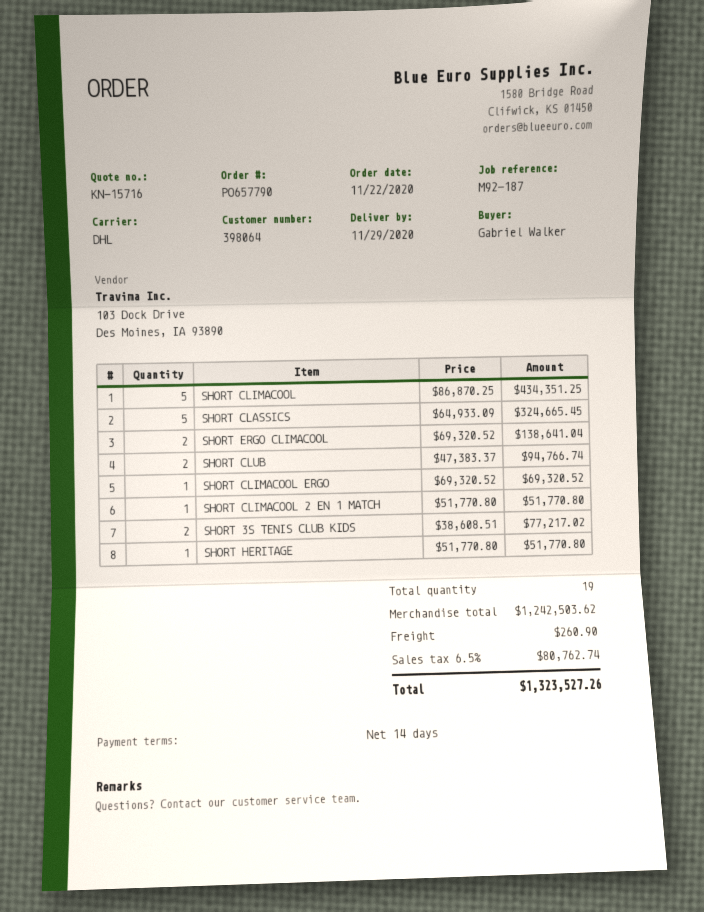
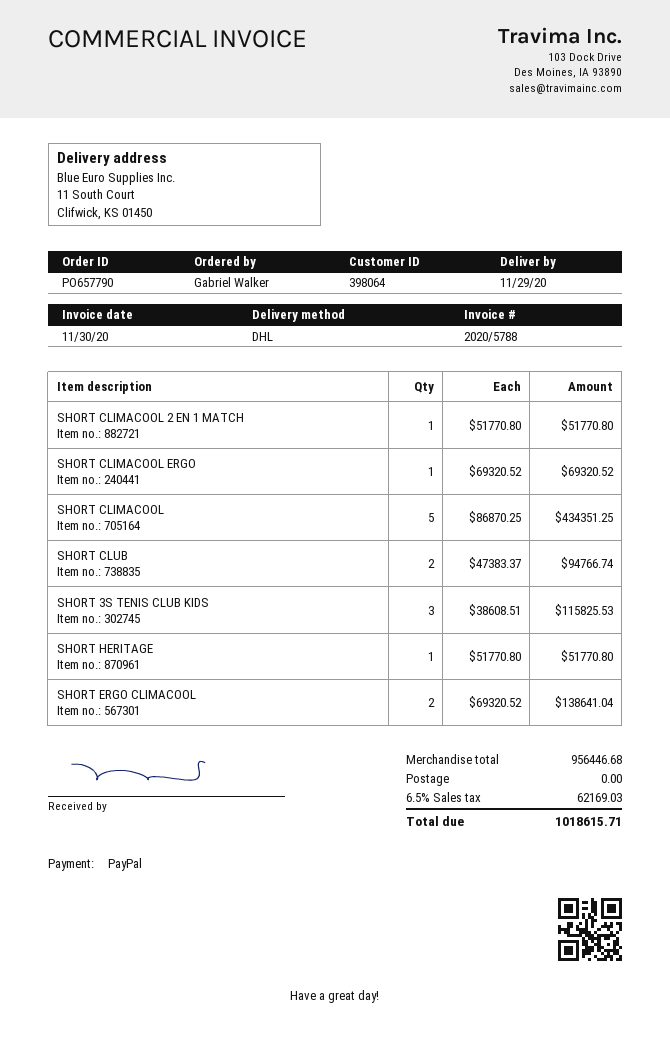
SHORT CLASSICS: 5 x 64933.09 = 324665.45 -> none
SHORT 3S TENIS CLUB KIDS: 2 x 38608.51 = 77217.02 -> 3 x 38608.51 = 115825.53
subtotal: 1242503.62 -> 956446.68
shipping: 260.90 -> 0.00
tax: 6.5% = 80762.74 -> 6.5% = 62169.03
total: 1323527.26 -> 1018615.71

